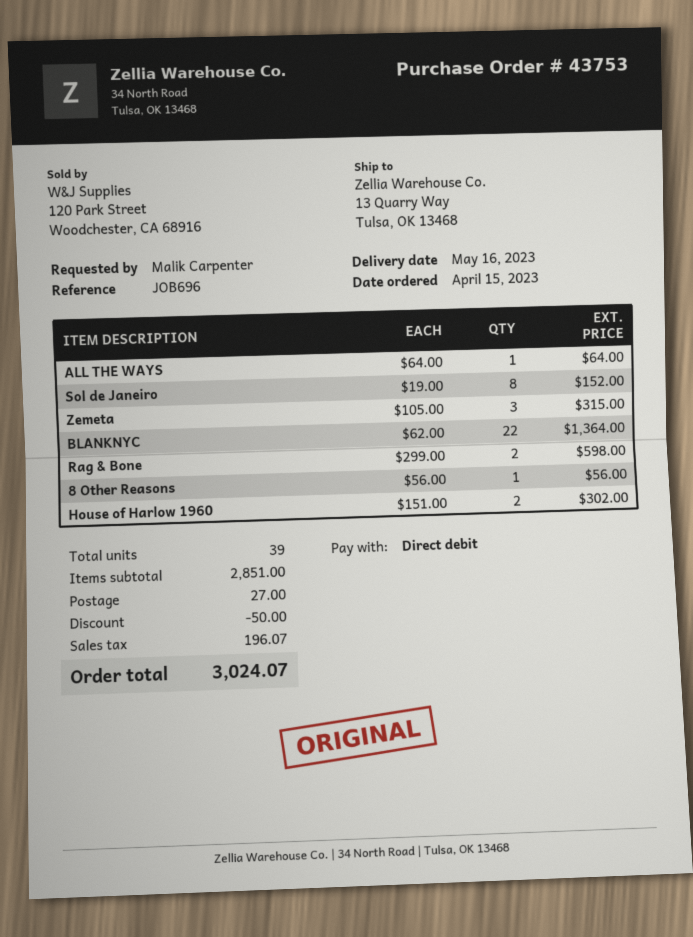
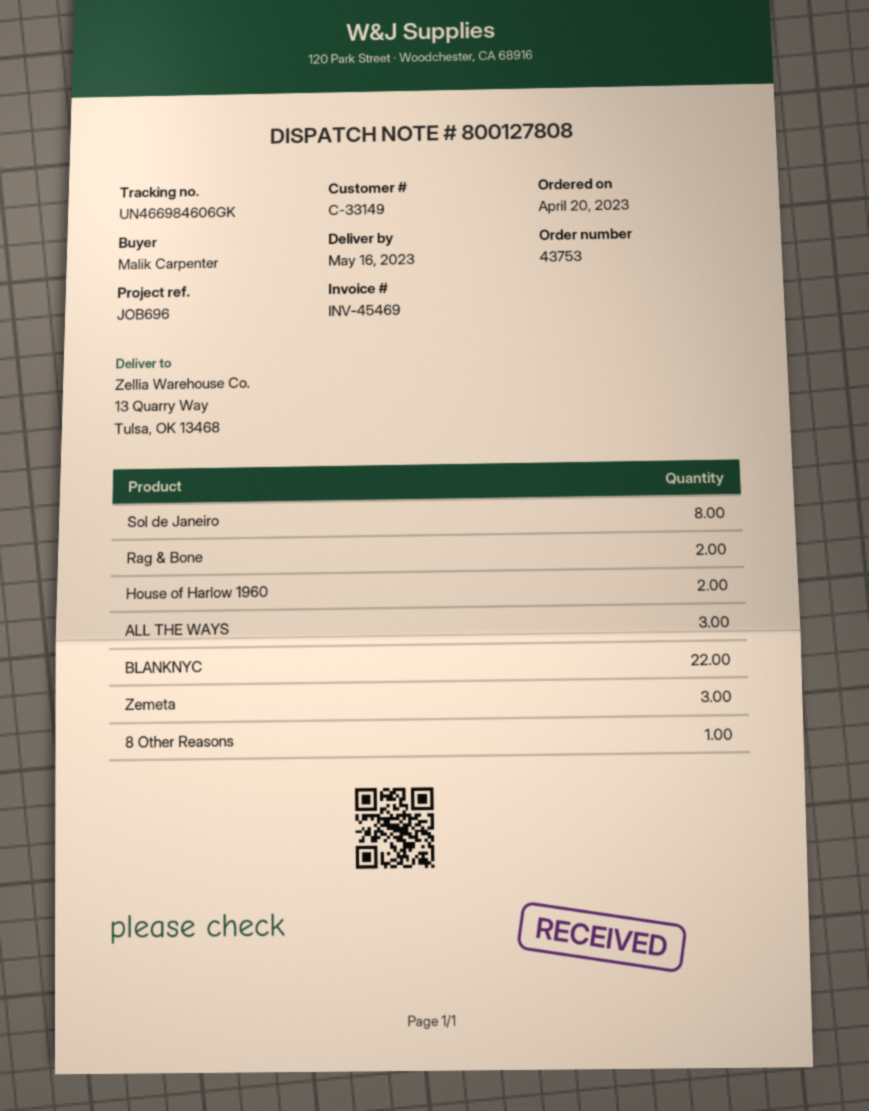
order date: 2023-04-15 -> 2023-04-20
ALL THE WAYS: 1 -> 3

